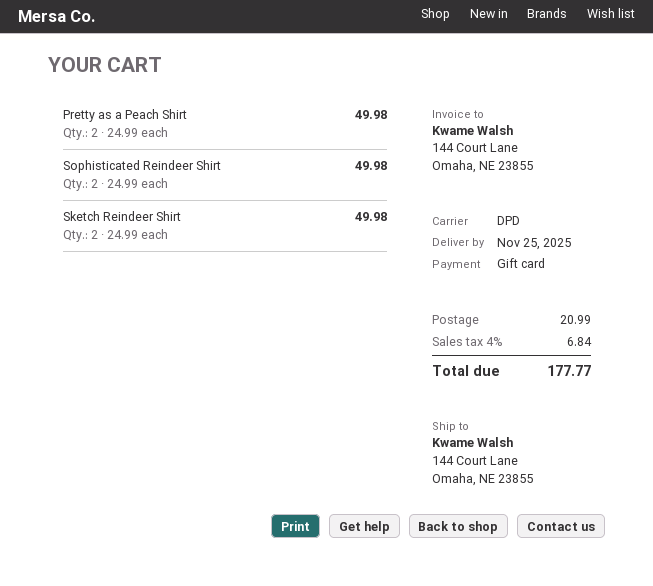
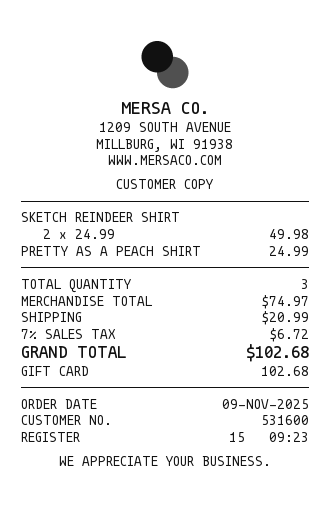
Pretty as a Peach Shirt: 2 x 24.99 = 49.98 -> 1 x 24.99 = 24.99
Sophisticated Reindeer Shirt: 2 x 24.99 = 49.98 -> none
tax: 4% = 6.84 -> 7% = 6.72
total: 177.77 -> 102.68

